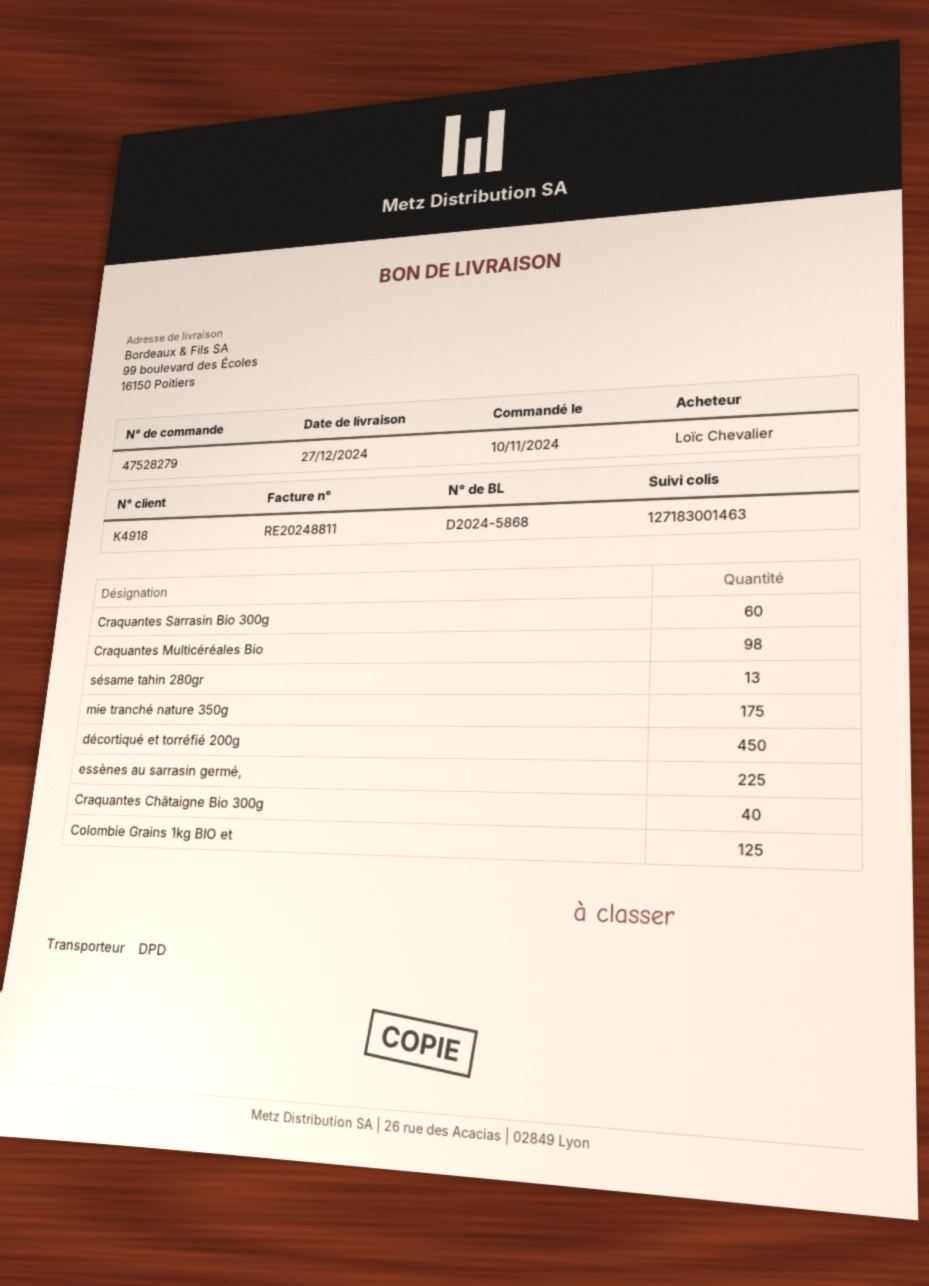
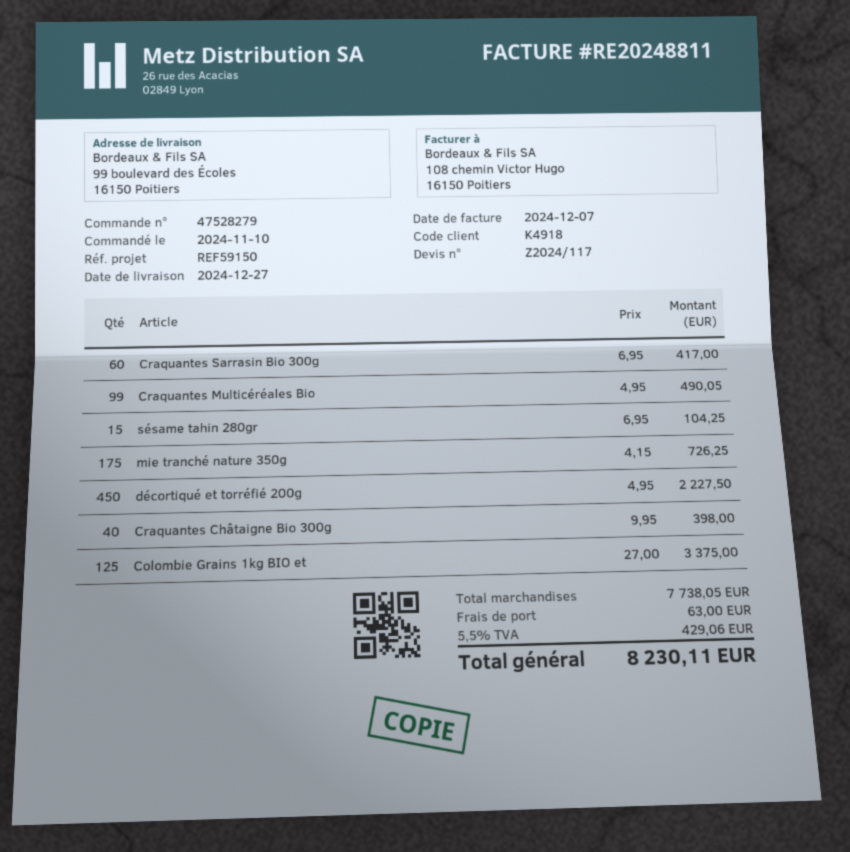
Craquantes Multicéréales Bio: 98 -> 99
sésame tahin 280gr: 13 -> 15
essènes au sarrasin germé,: 225 -> none

